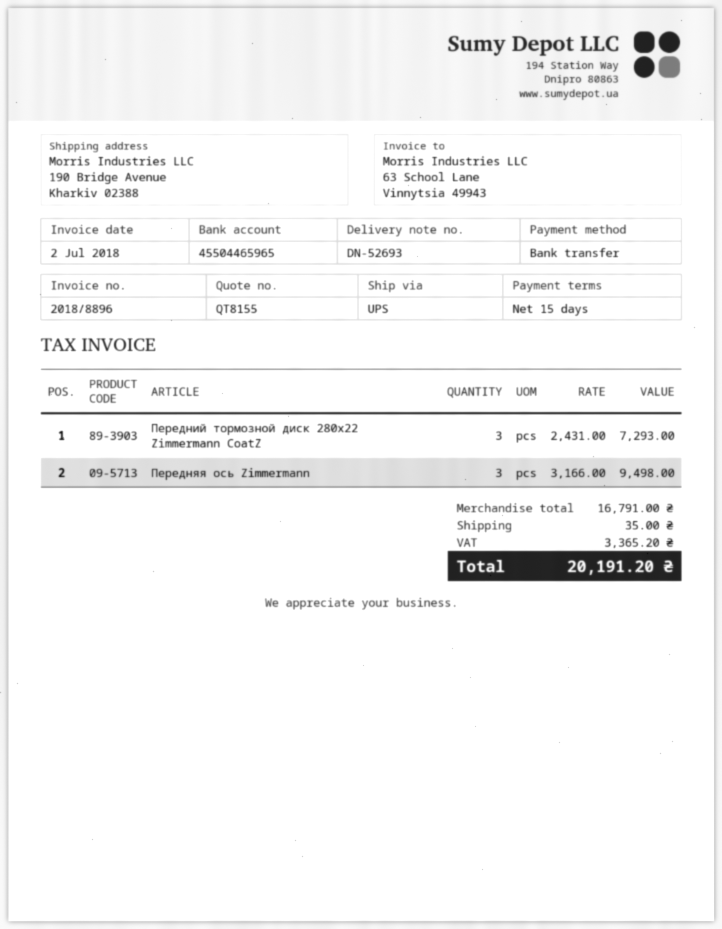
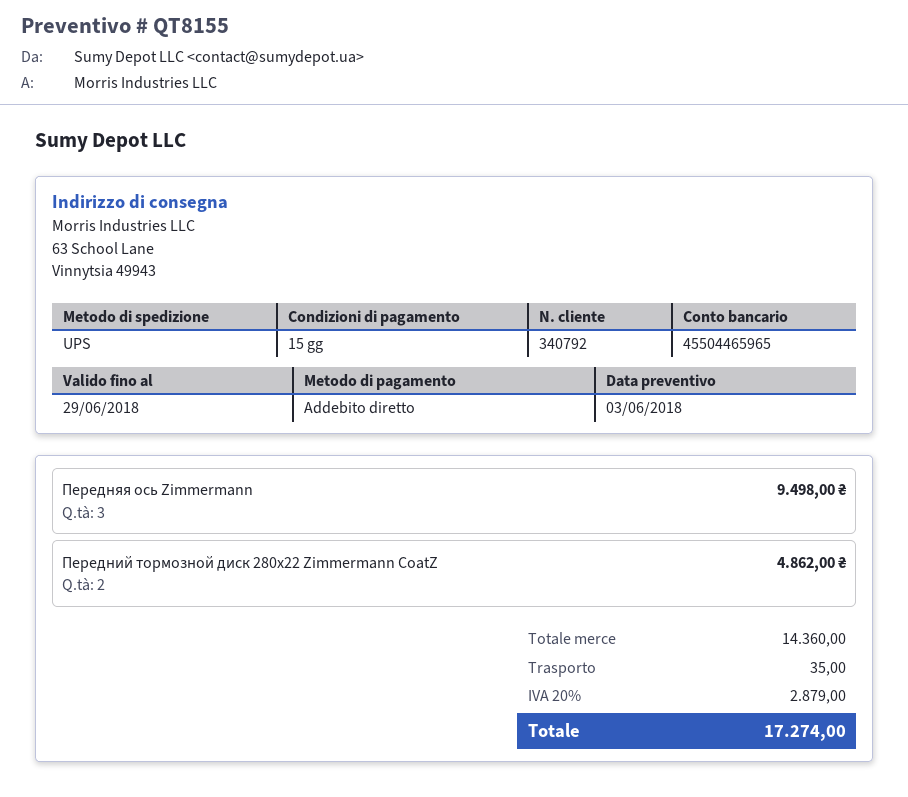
payment method: bank transfer -> direct debit
ship to: 190 Bridge Avenue, Kharkiv 02388 -> 63 School Lane, Vinnytsia 49943
Передний тормозной диск 280x22 Zimmermann CoatZ: 3 for 7293.00 -> 2 for 4862.00
subtotal: 16791.00 -> 14360.00
tax: 3365.20 -> 2879.00
total: 20191.20 -> 17274.00

